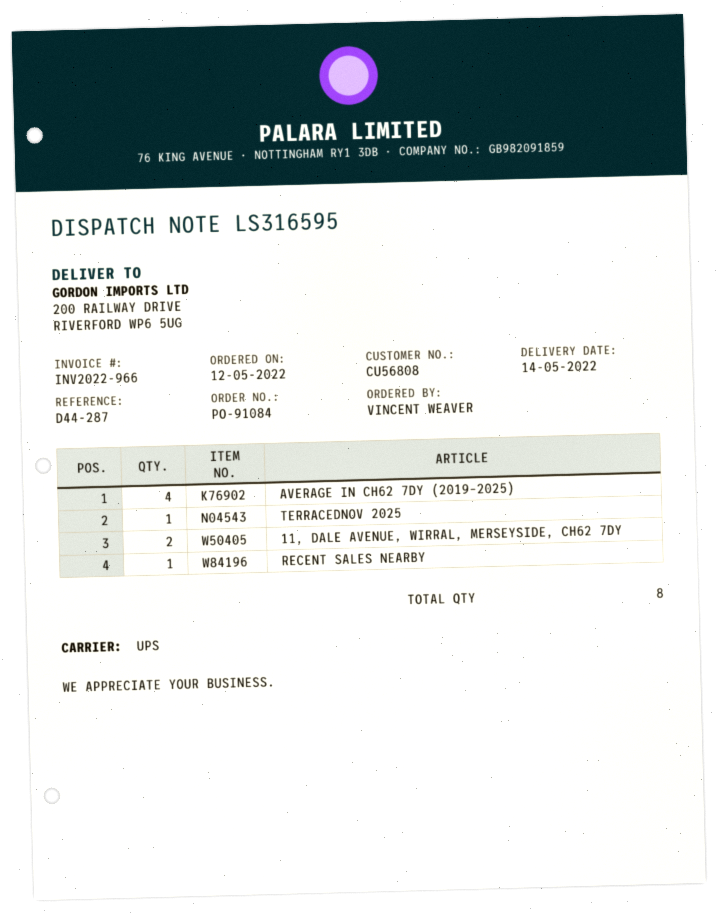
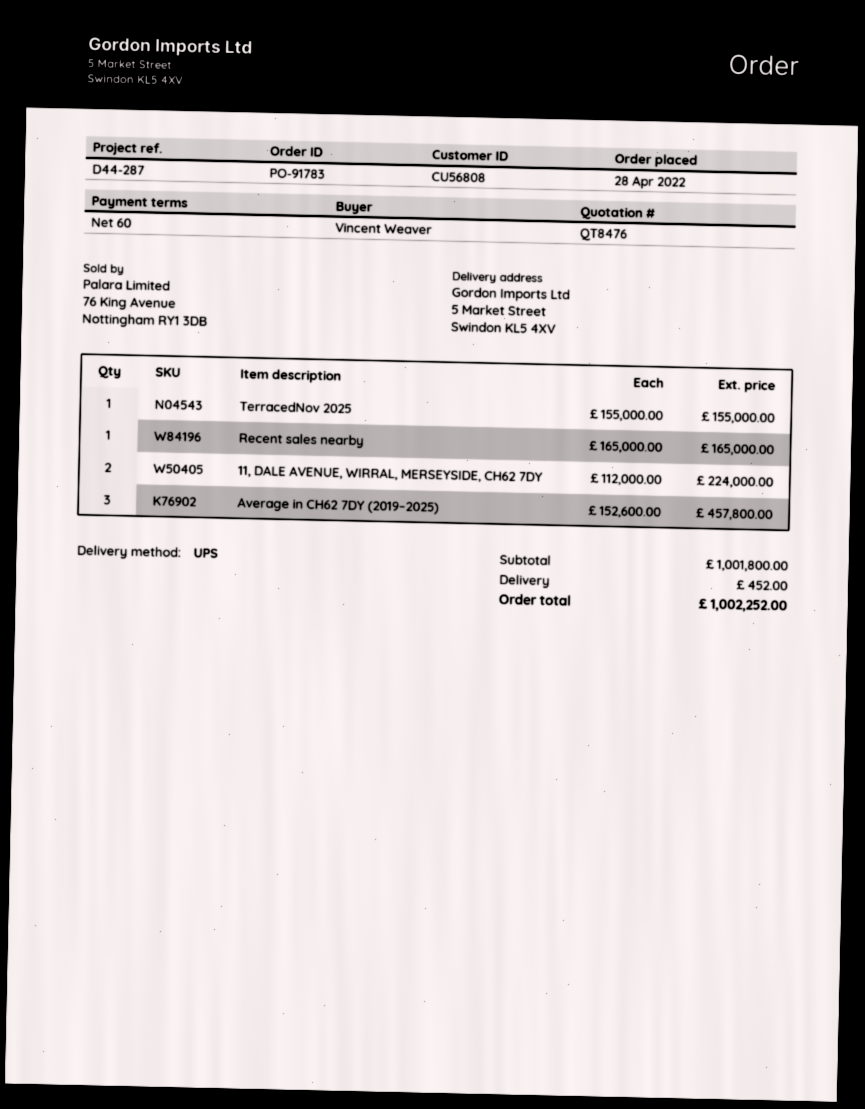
order number: PO-91084 -> PO-91783
order date: 2022-05-12 -> 2022-04-28
ship to: 200 RAILWAY DRIVE, RIVERFORD WP6 5UG -> 5 Market Street, Swindon KL5 4XV
AVERAGE IN CH62 7DY (2019–2025): 4 -> 3

